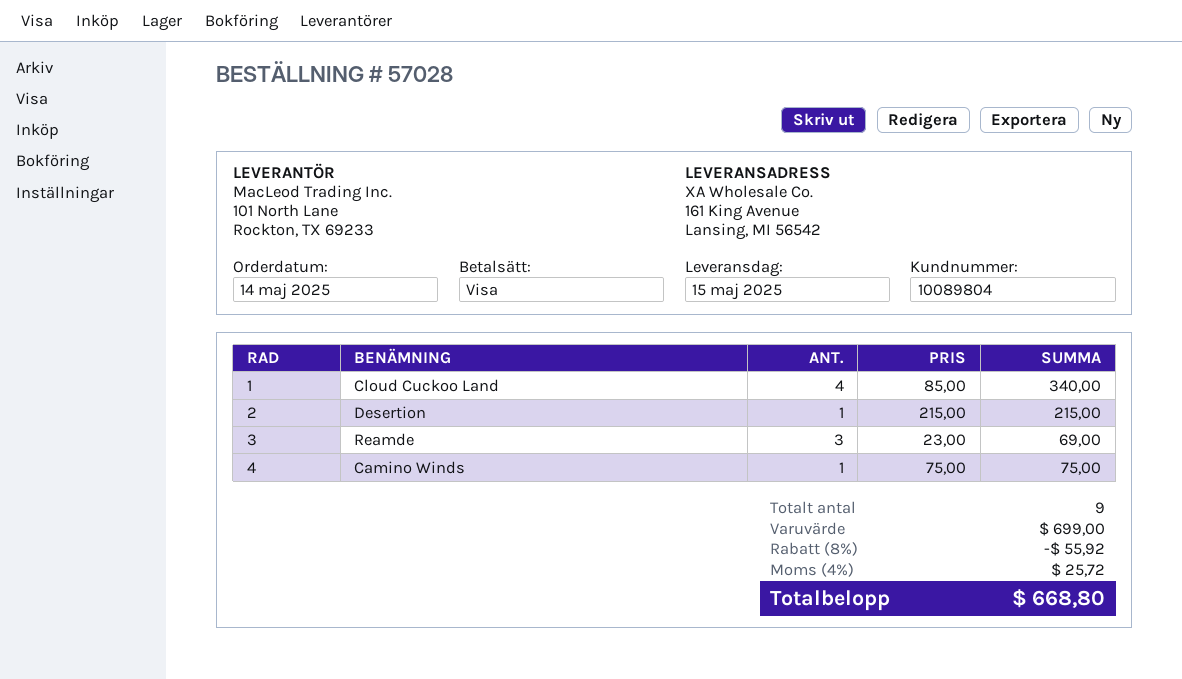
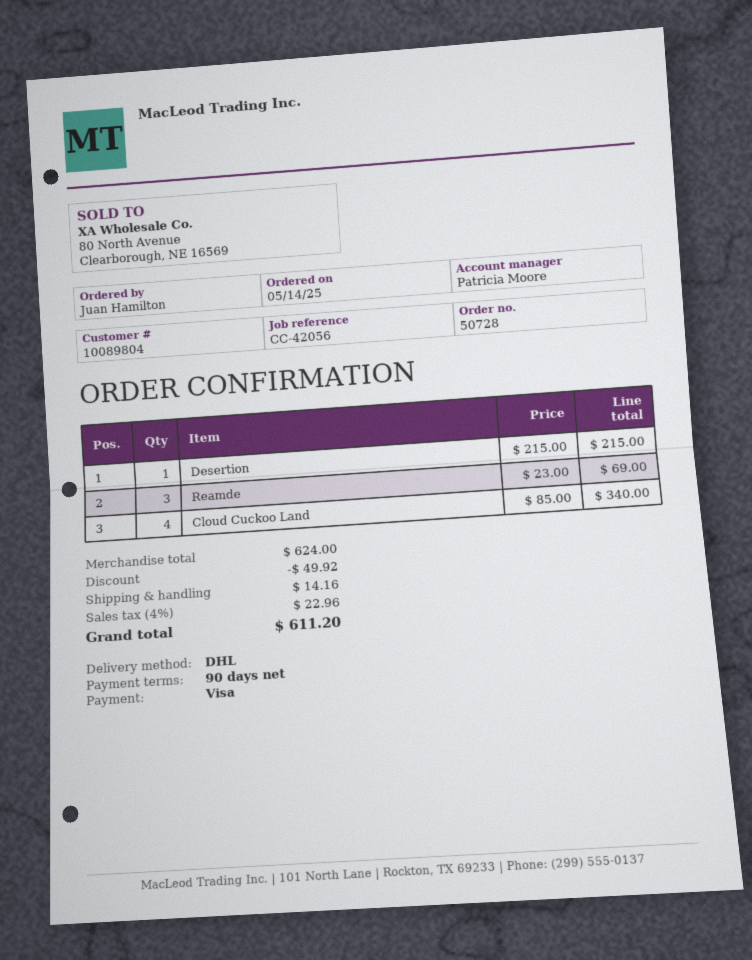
order number: 57028 -> 50728
Camino Winds: 1 x 75.00 = 75.00 -> none
subtotal: 699.00 -> 624.00
discount: 55.92 -> 49.92
shipping: none -> 14.16
tax: 4% = 25.72 -> 4% = 22.96
total: 668.80 -> 611.20

